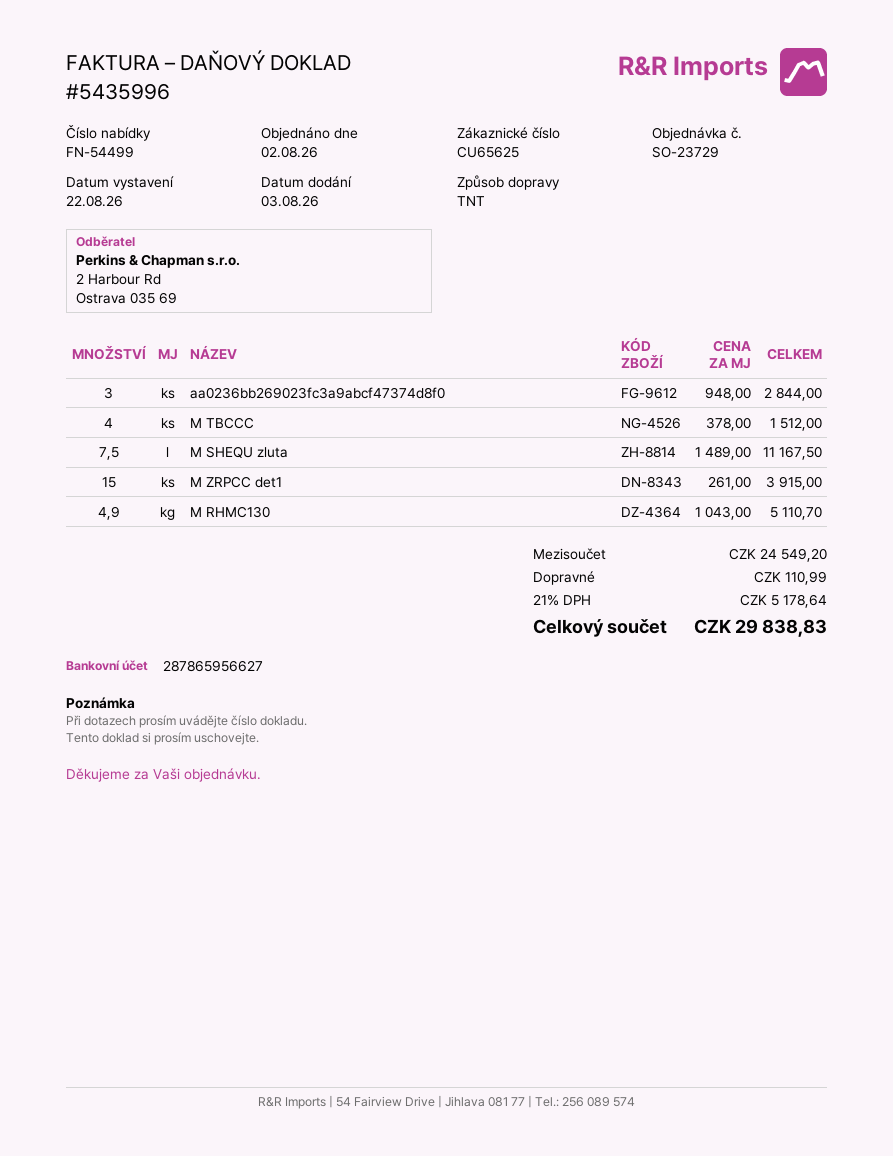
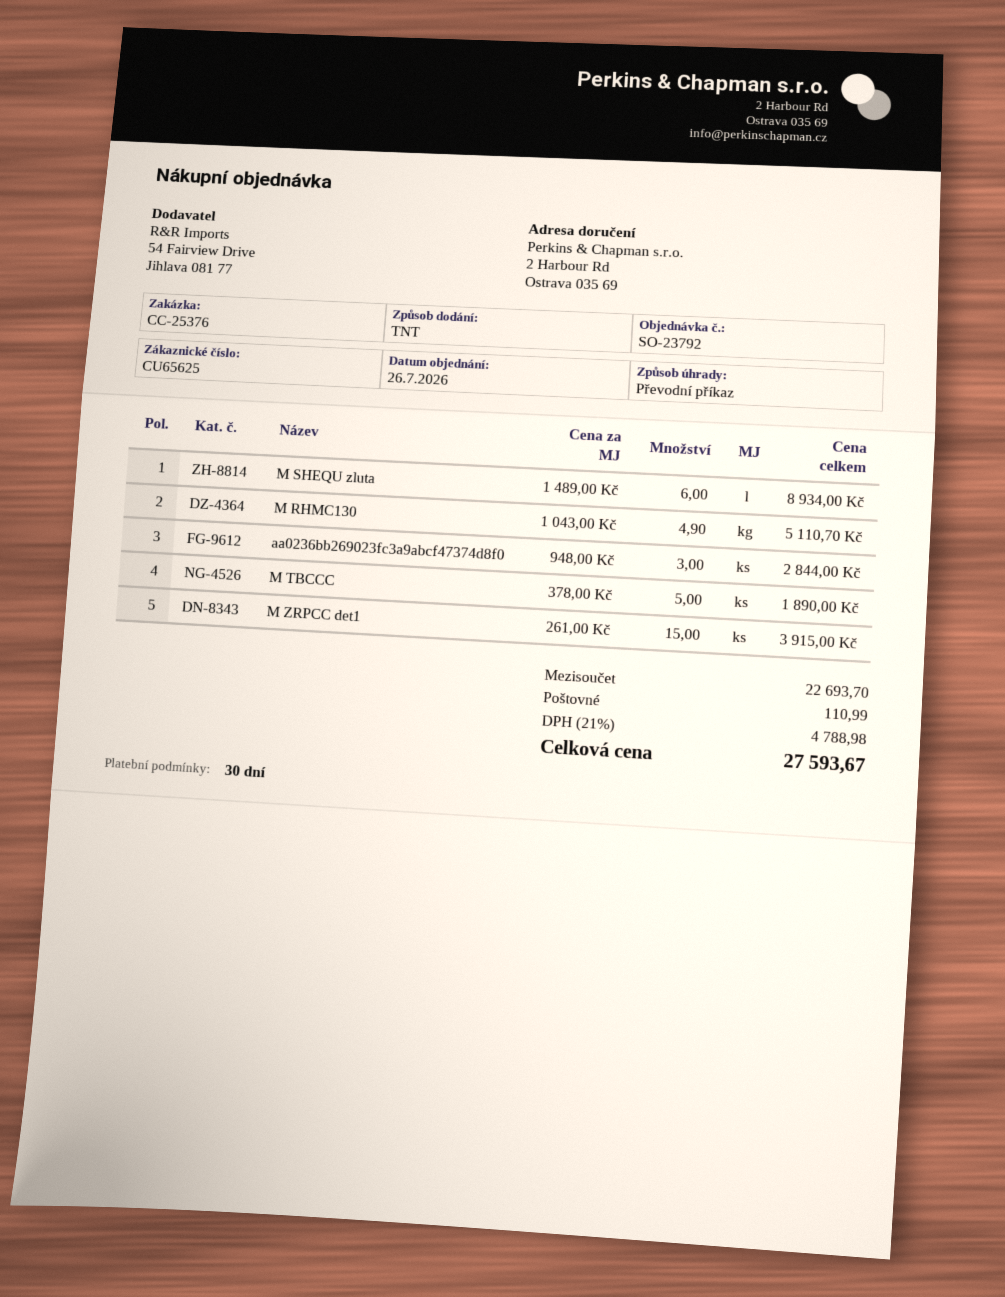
order number: SO-23729 -> SO-23792
order date: 2026-08-02 -> 2026-07-26
M TBCCC: 4 x 378.00 = 1512.00 -> 5 x 378.00 = 1890.00
M SHEQU zluta: 7.5 x 1489.00 = 11167.50 -> 6 x 1489.00 = 8934.00
subtotal: 24549.20 -> 22693.70
tax: 21% = 5178.64 -> 21% = 4788.98
total: 29838.83 -> 27593.67

